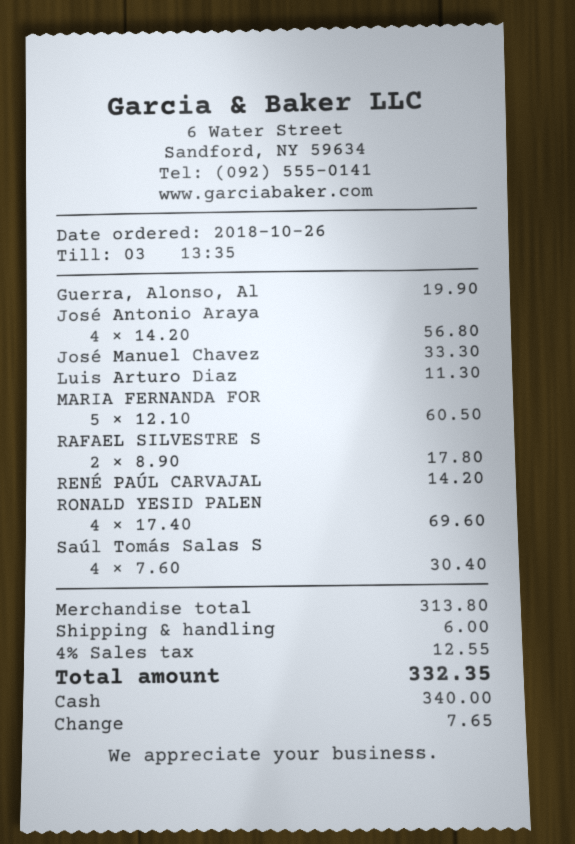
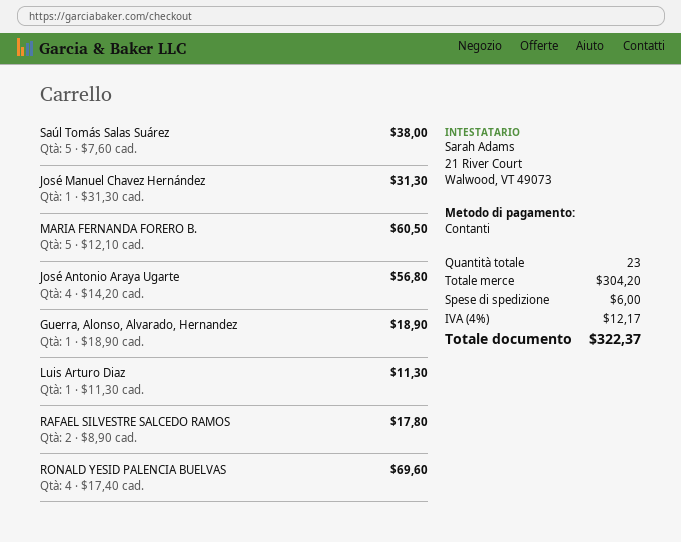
Guerra, Alonso, Al: 1 x 19.90 = 19.90 -> 1 x 18.90 = 18.90
José Manuel Chavez: 1 x 33.30 = 33.30 -> 1 x 31.30 = 31.30
RENÉ PAÚL CARVAJAL: 1 x 14.20 = 14.20 -> none
Saúl Tomás Salas S: 4 x 7.60 = 30.40 -> 5 x 7.60 = 38.00
subtotal: 313.80 -> 304.20
tax: 4% = 12.55 -> 4% = 12.17
total: 332.35 -> 322.37

